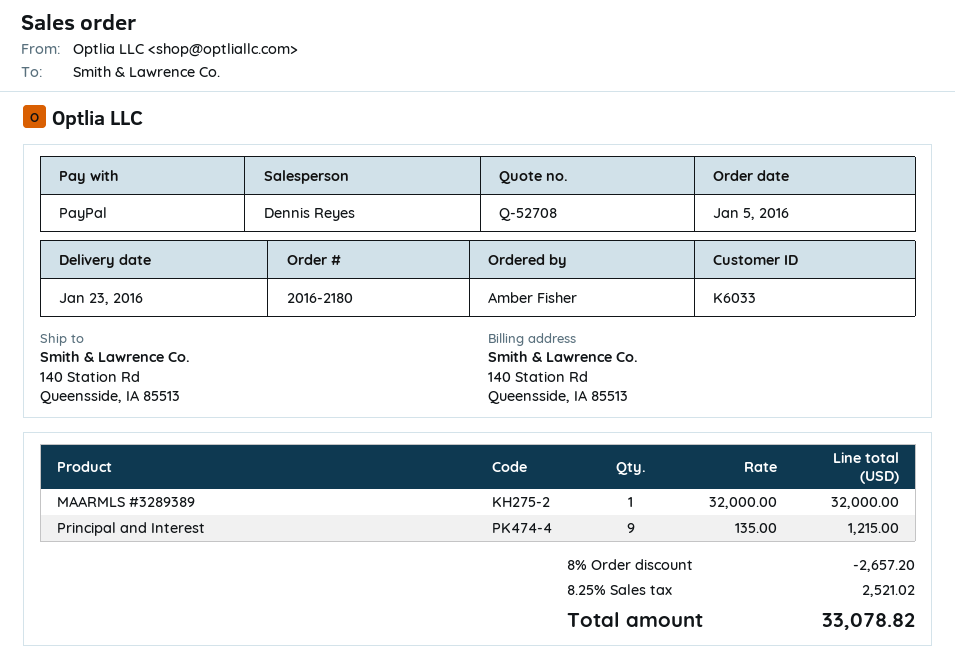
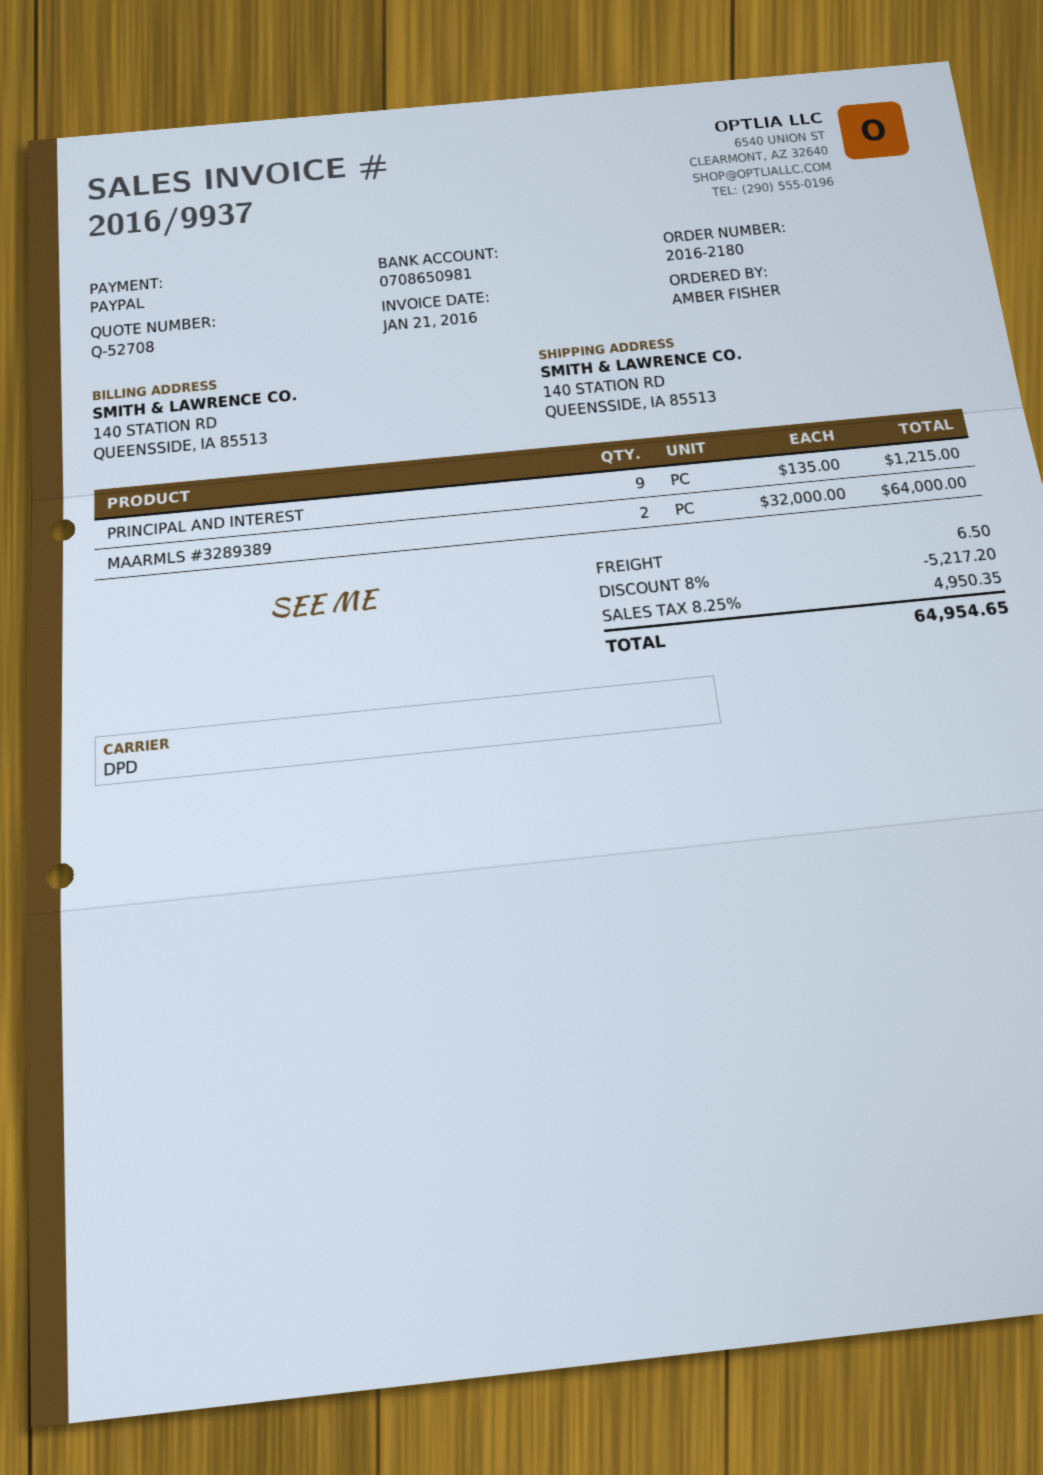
MAARMLS #3289389: 1 x 32000.00 = 32000.00 -> 2 x 32000.00 = 64000.00
discount: 8% = 2657.20 -> 8% = 5217.20
shipping: none -> 6.50
tax: 8.25% = 2521.02 -> 8.25% = 4950.35
total: 33078.82 -> 64954.65

